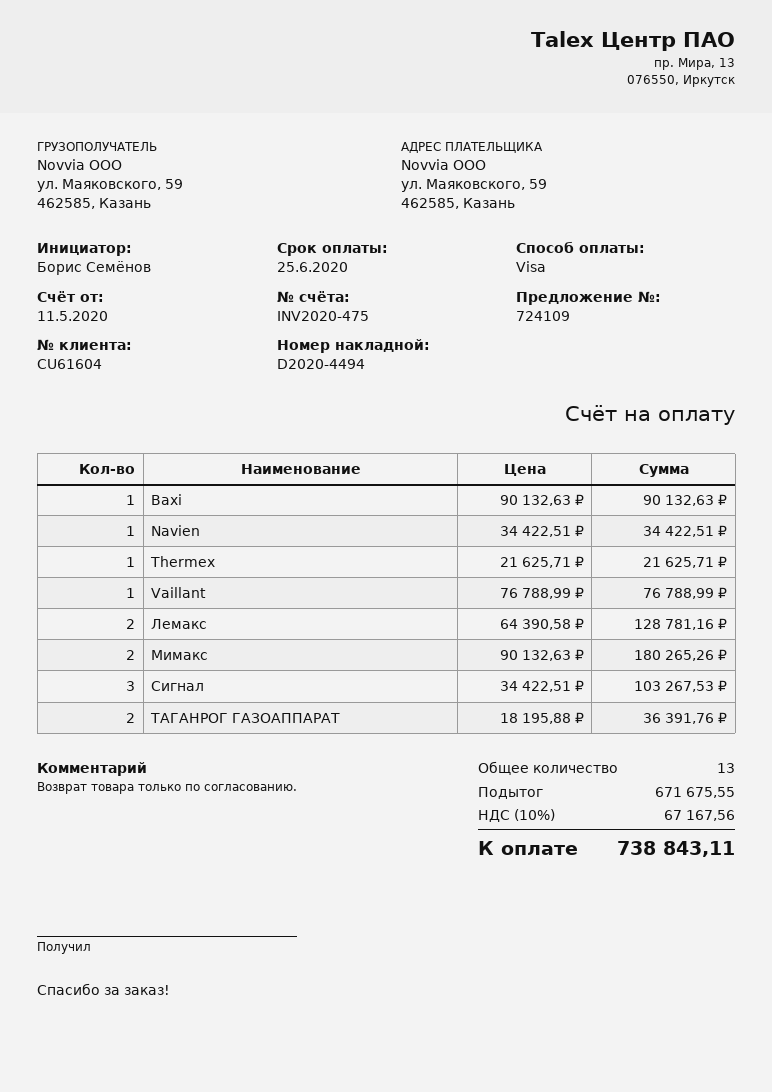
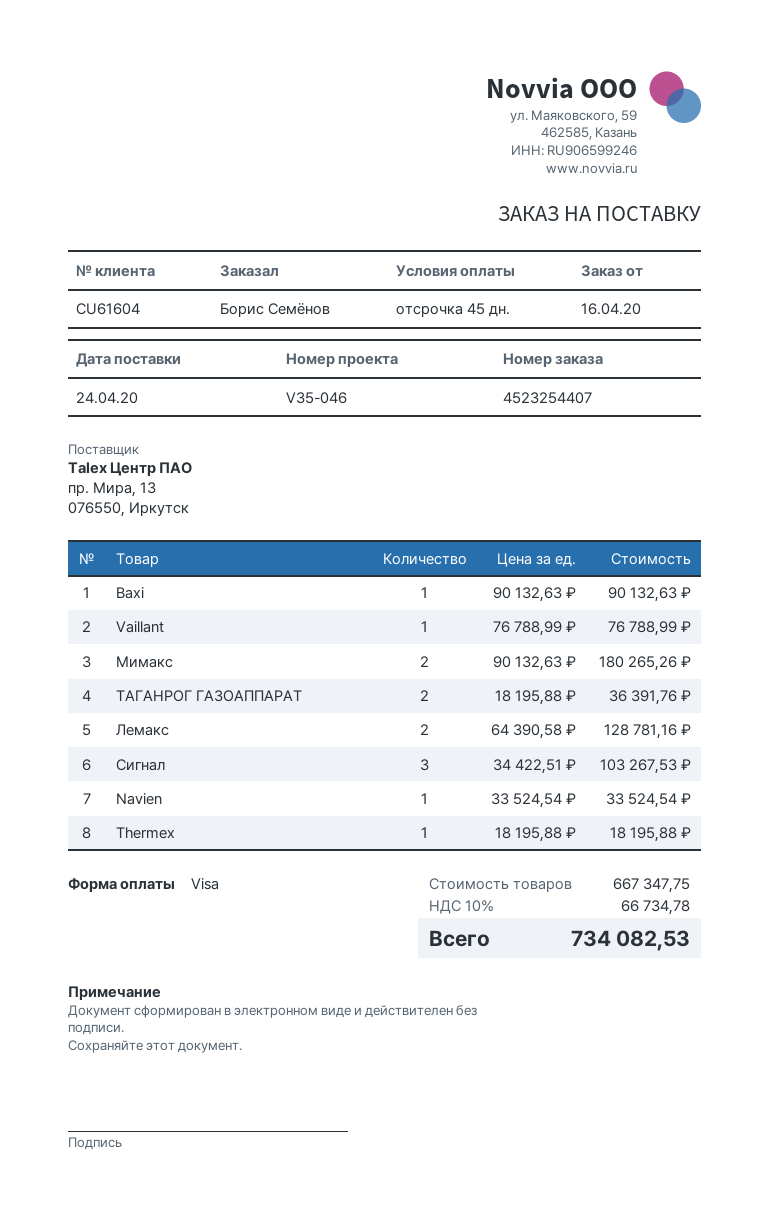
Navien: 1 x 34422.51 = 34422.51 -> 1 x 33524.54 = 33524.54
Thermex: 1 x 21625.71 = 21625.71 -> 1 x 18195.88 = 18195.88
subtotal: 671675.55 -> 667347.75
tax: 10% = 67167.56 -> 10% = 66734.78
total: 738843.11 -> 734082.53

